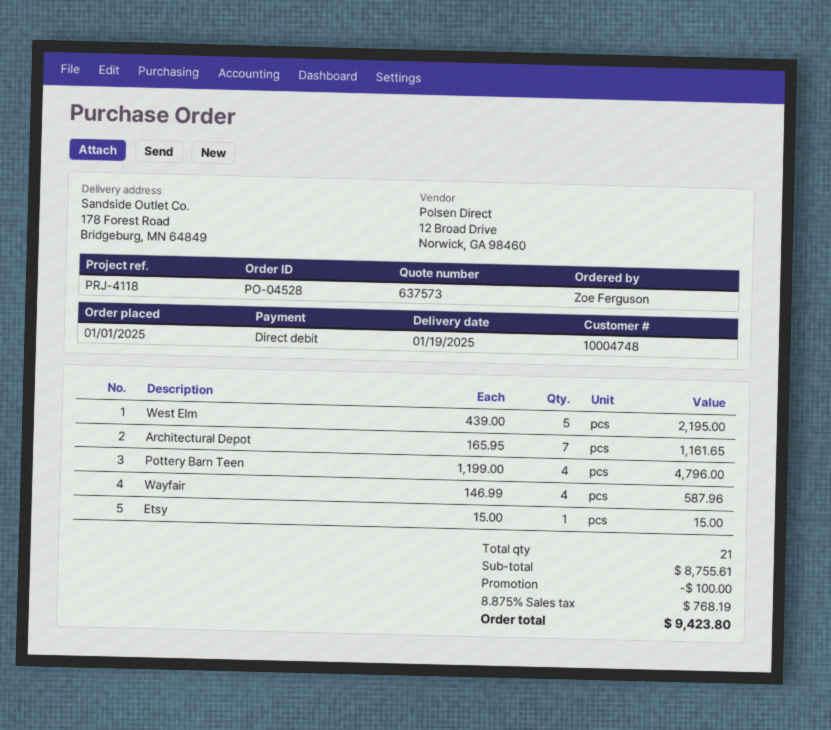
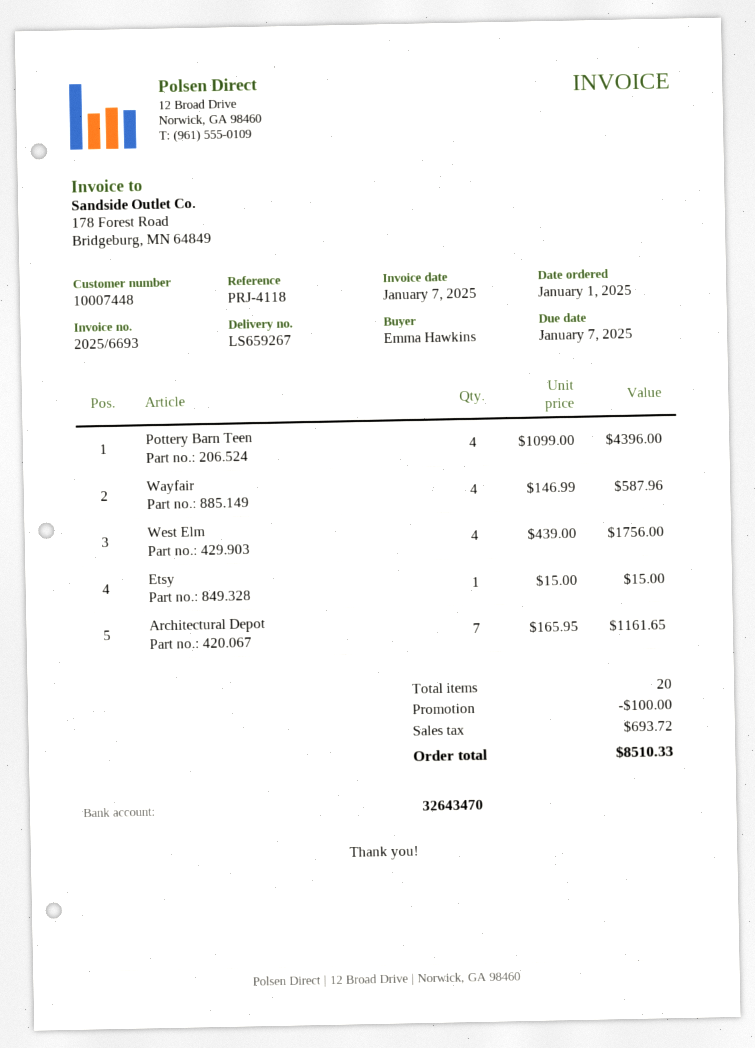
customer number: 10004748 -> 10007448
ordered by: Zoe Ferguson -> Emma Hawkins
West Elm: 5 x 439.00 = 2195.00 -> 4 x 439.00 = 1756.00
Pottery Barn Teen: 4 x 1199.00 = 4796.00 -> 4 x 1099.00 = 4396.00
total quantity: 21 -> 20
tax: 768.19 -> 693.72
total: 9423.80 -> 8510.33

